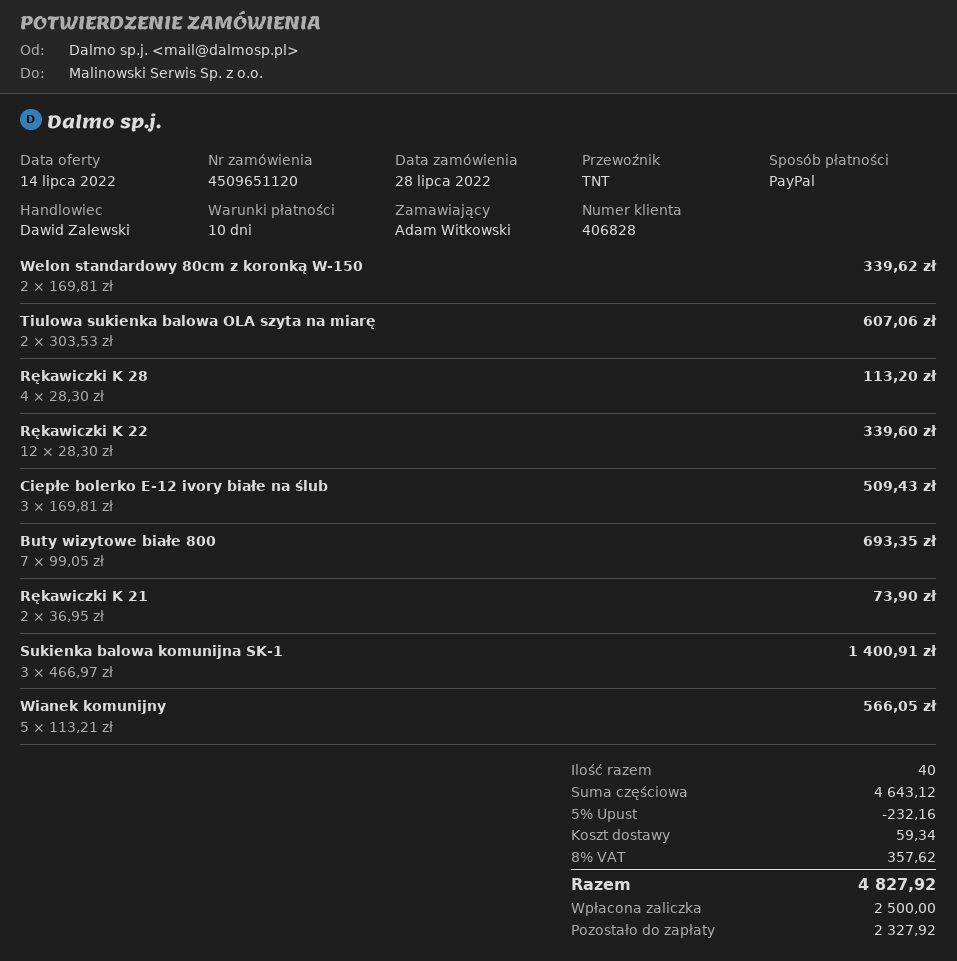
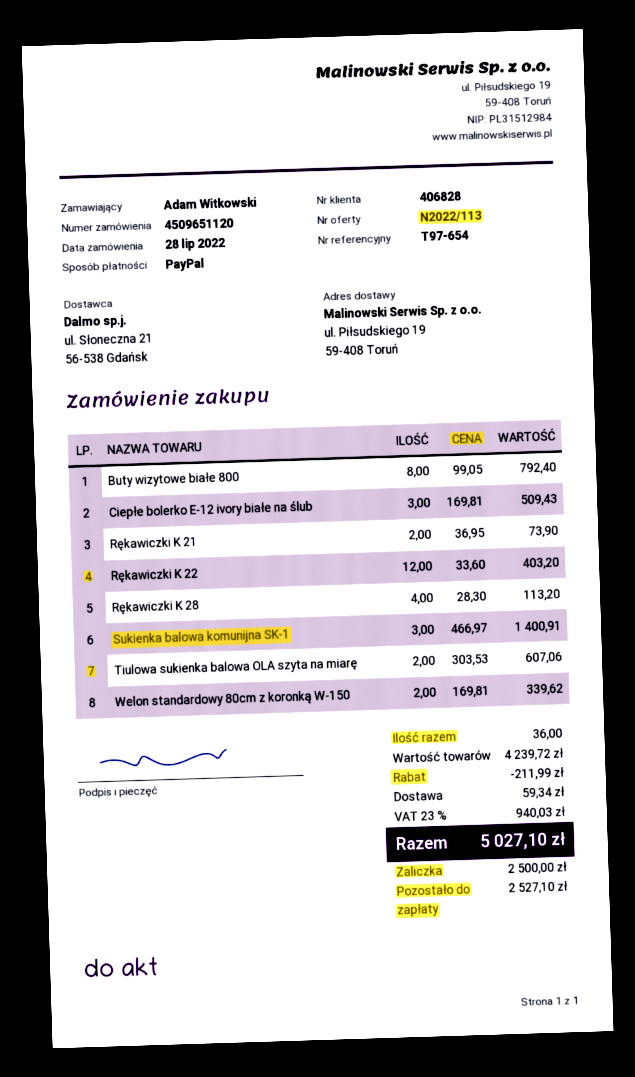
Rękawiczki K 22: 12 x 28.30 = 339.60 -> 12 x 33.60 = 403.20
Buty wizytowe białe 800: 7 x 99.05 = 693.35 -> 8 x 99.05 = 792.40
Wianek komunijny: 5 x 113.21 = 566.05 -> none
total quantity: 40 -> 36
subtotal: 4643.12 -> 4239.72
discount: 232.16 -> 211.99
tax: 8% = 357.62 -> 23% = 940.03
total: 4827.92 -> 5027.10
balance: 2327.92 -> 2527.10

